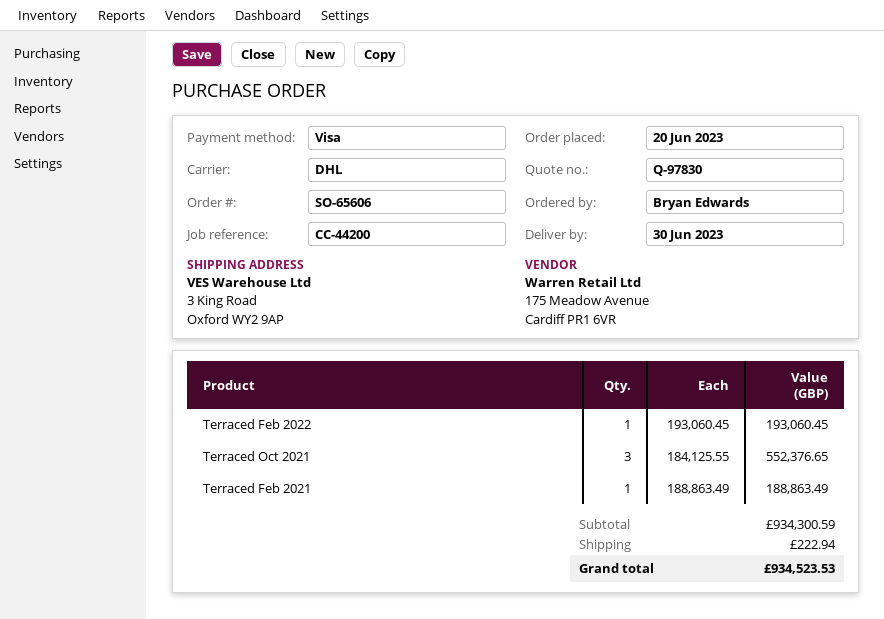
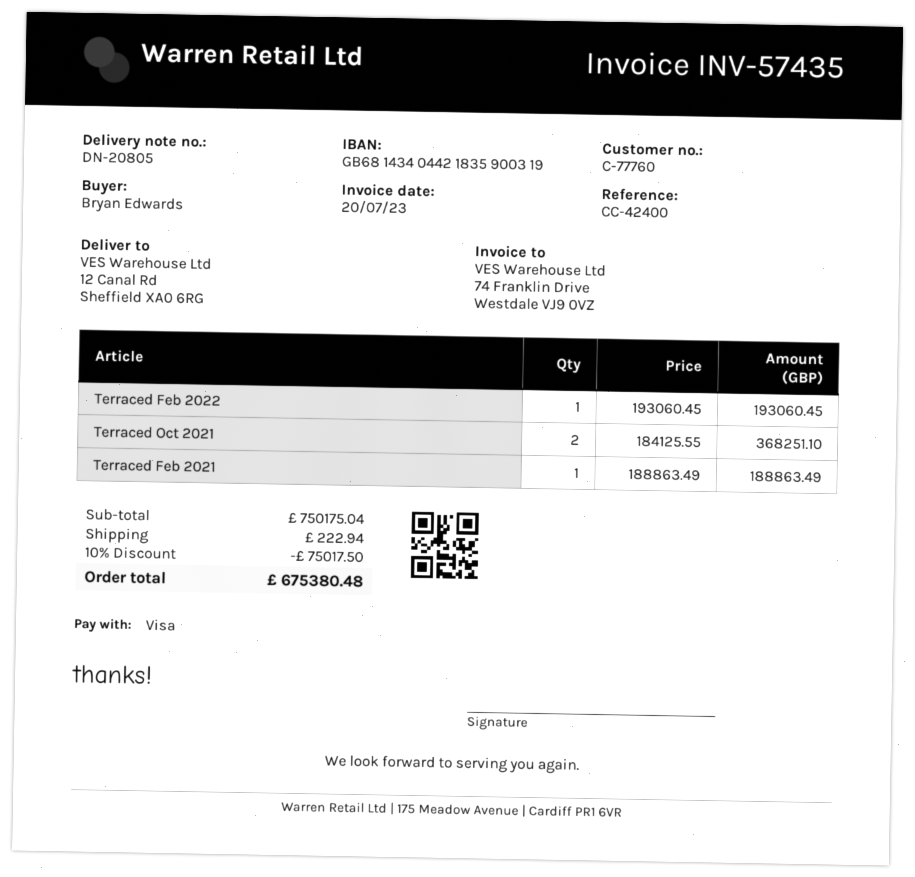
reference: CC-44200 -> CC-42400
ship to: 3 King Road, Oxford WY2 9AP -> 12 Canal Rd, Sheffield XA0 6RG
Terraced Oct 2021: 3 x 184125.55 = 552376.65 -> 2 x 184125.55 = 368251.10
subtotal: 934300.59 -> 750175.04
discount: none -> 10% = 75017.50
total: 934523.53 -> 675380.48

